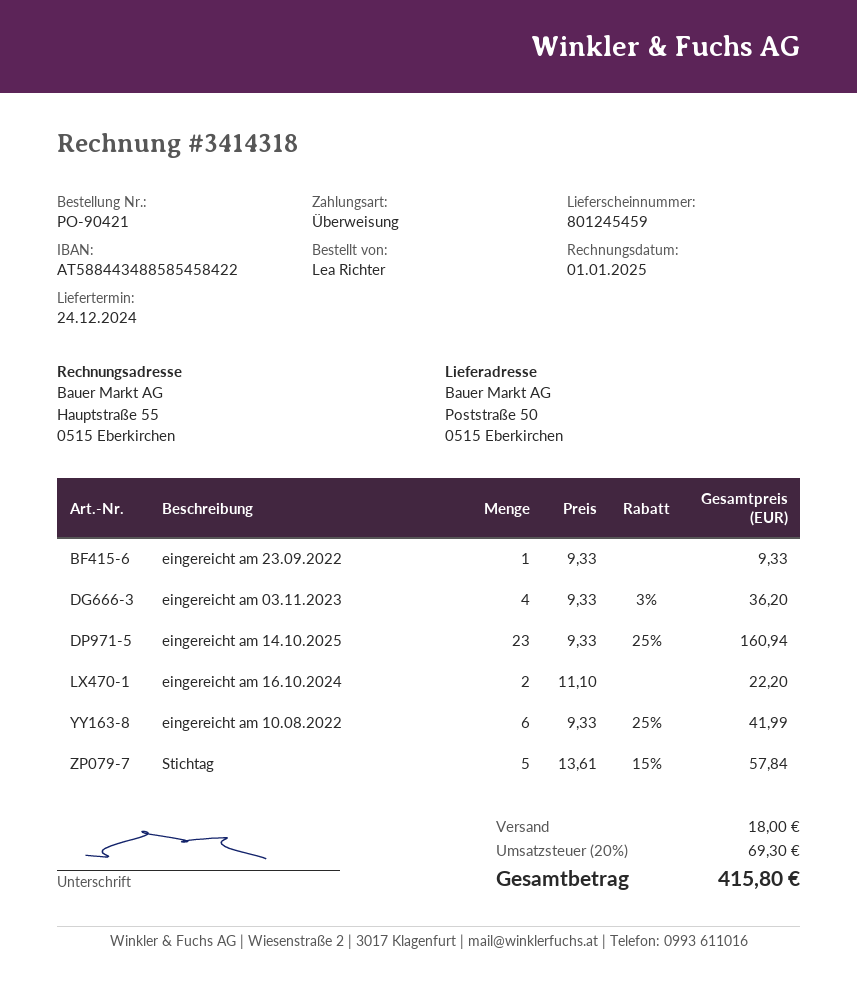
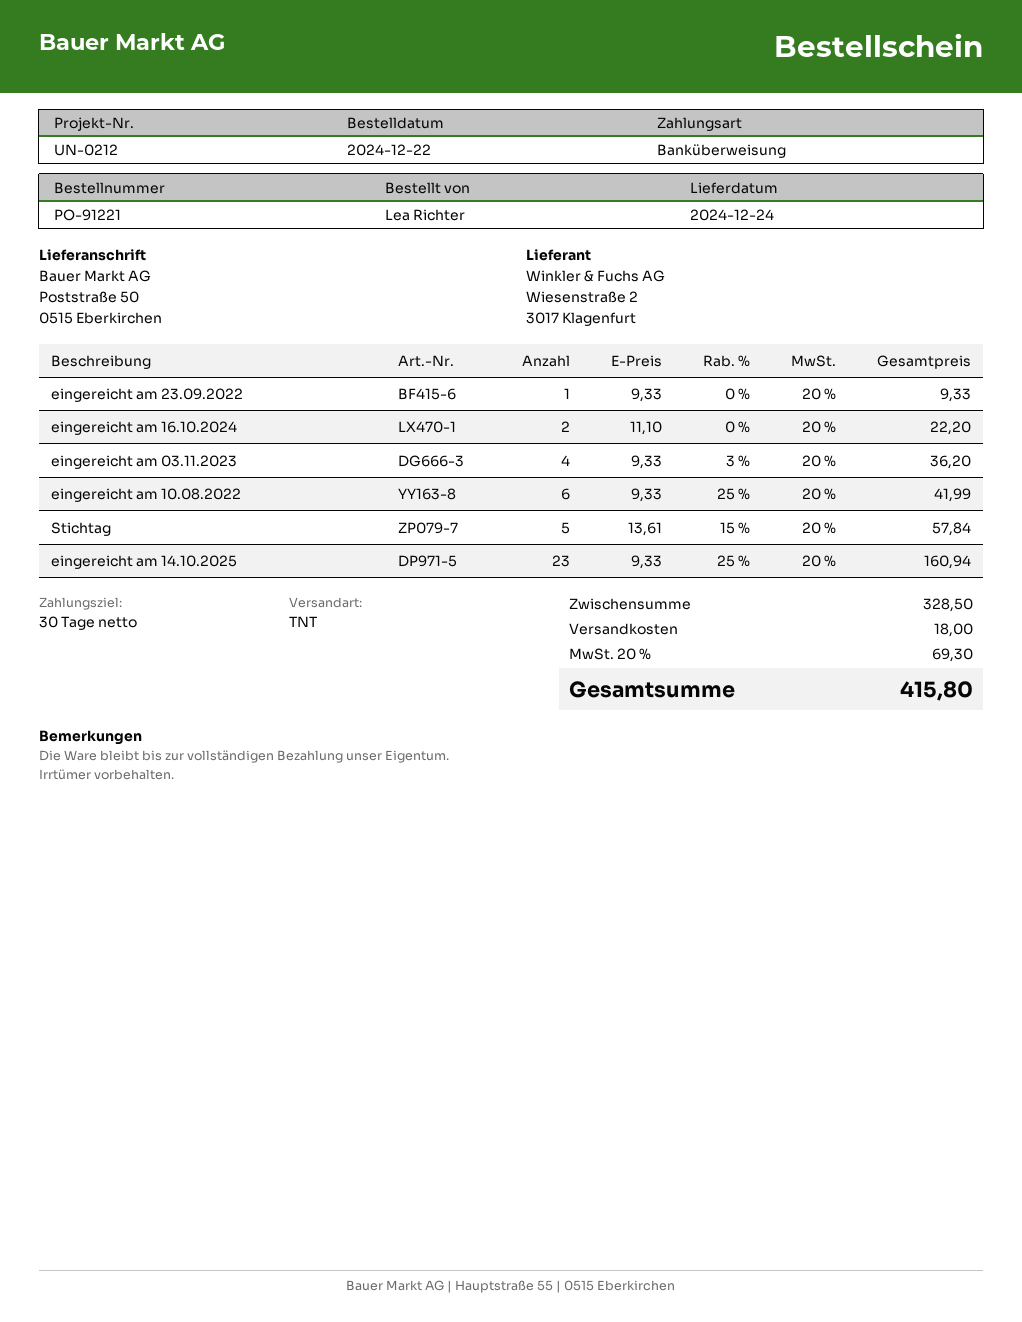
order number: PO-90421 -> PO-91221

